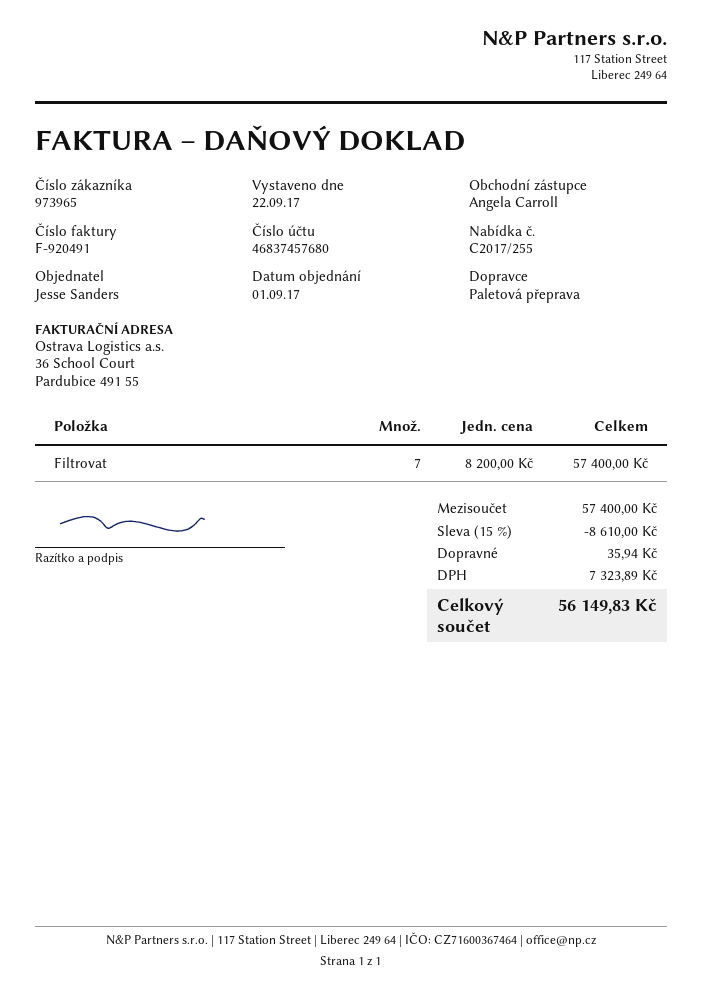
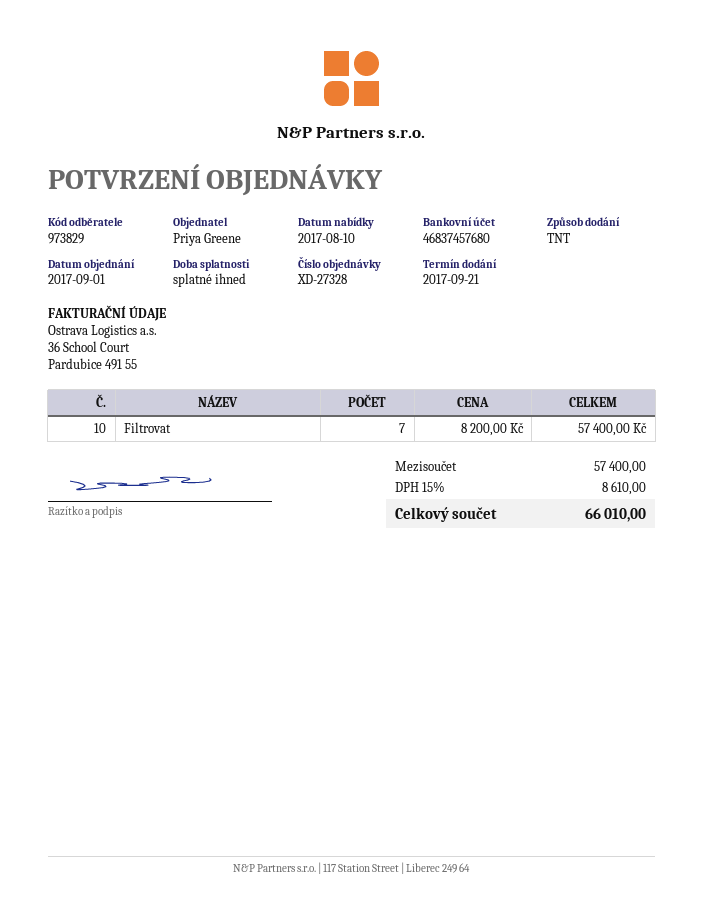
customer number: 973965 -> 973829
ordered by: Jesse Sanders -> Priya Greene
shipping method: pallet freight -> TNT
discount: 15% = 8610.00 -> none
shipping: 35.94 -> none
tax: 7323.89 -> 8610.00
total: 56149.83 -> 66010.00

